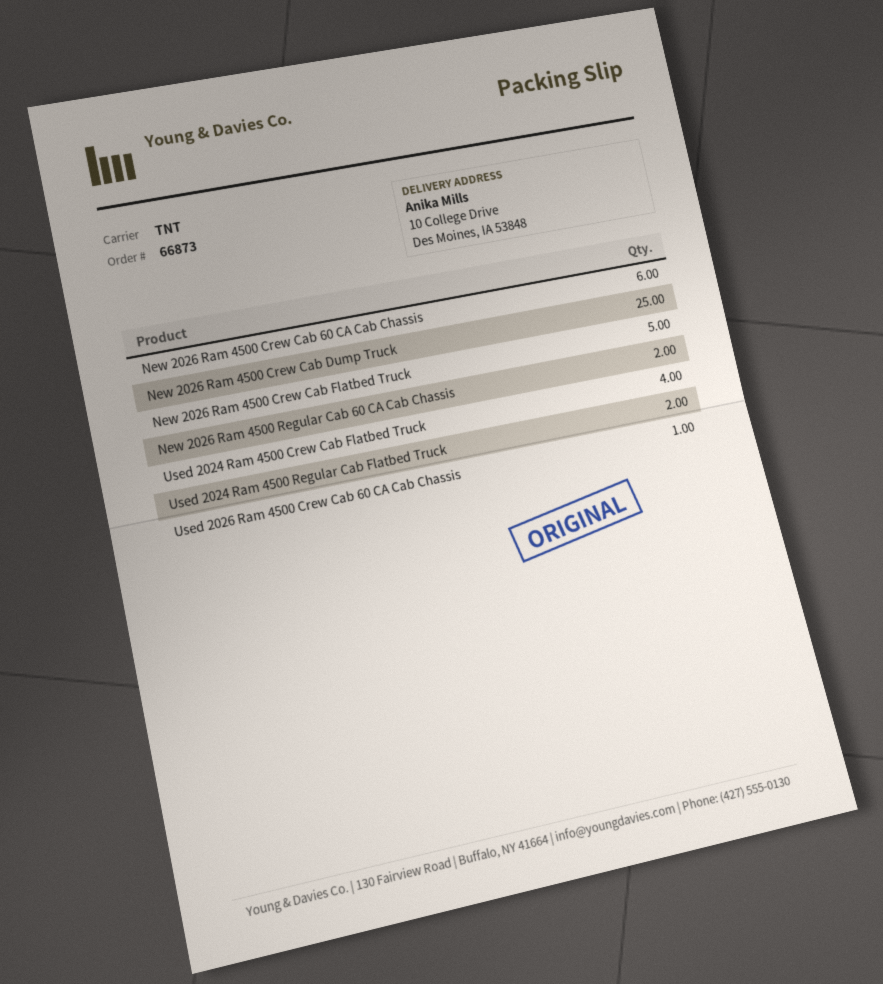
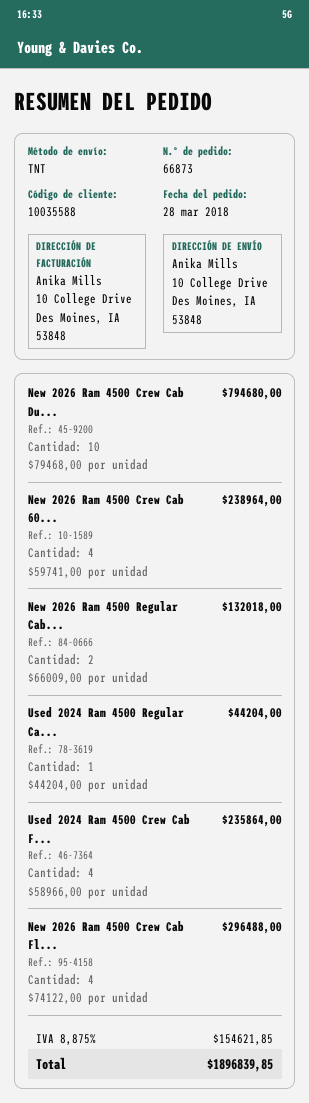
New 2026 Ram 4500 Crew Cab 60 CA Cab Chassis: 6 -> 4
New 2026 Ram 4500 Crew Cab Dump Truck: 25 -> 10
New 2026 Ram 4500 Crew Cab Flatbed Truck: 5 -> 4
Used 2024 Ram 4500 Regular Cab Flatbed Truck: 2 -> 1
Used 2026 Ram 4500 Crew Cab 60 CA Cab Chassis: 1 -> none

